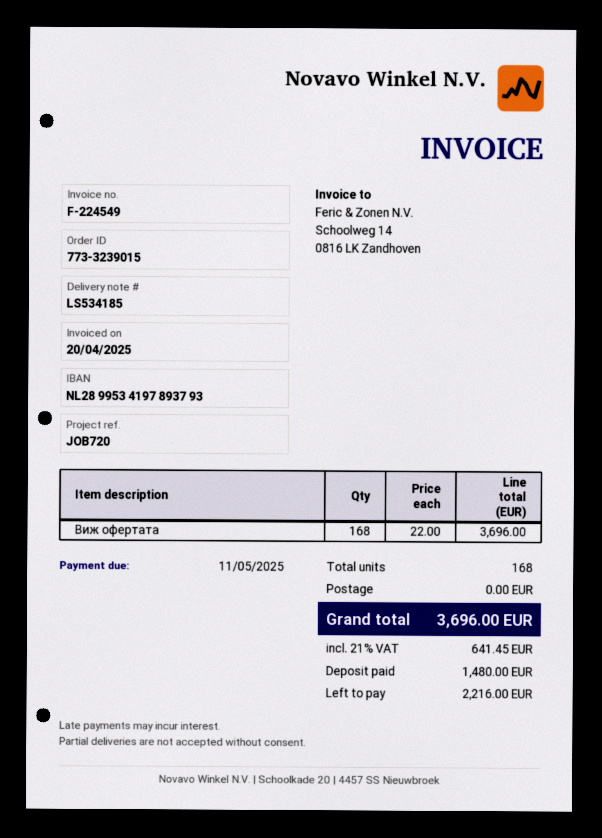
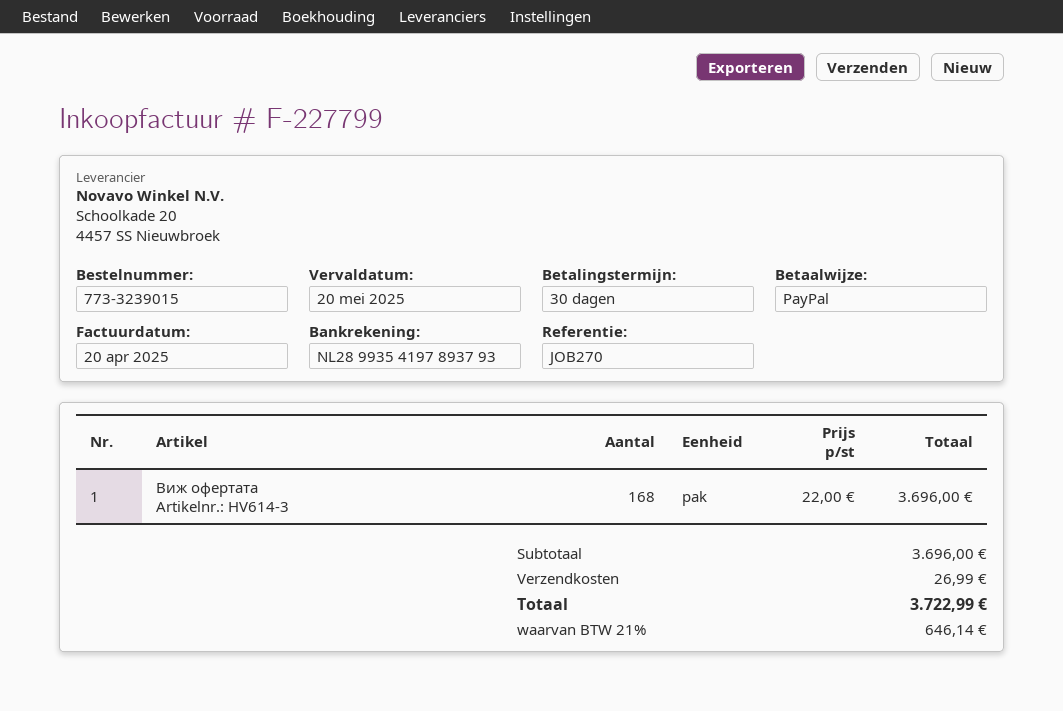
invoice number: F-224549 -> F-227799
due date: 2025-05-11 -> 2025-05-20
reference: JOB720 -> JOB270
bank account: NL2899534197893793 -> NL2899354197893793
shipping: 0.00 -> 26.99
tax: 21% = 641.45 -> 21% = 646.14
total: 3696.00 -> 3722.99

